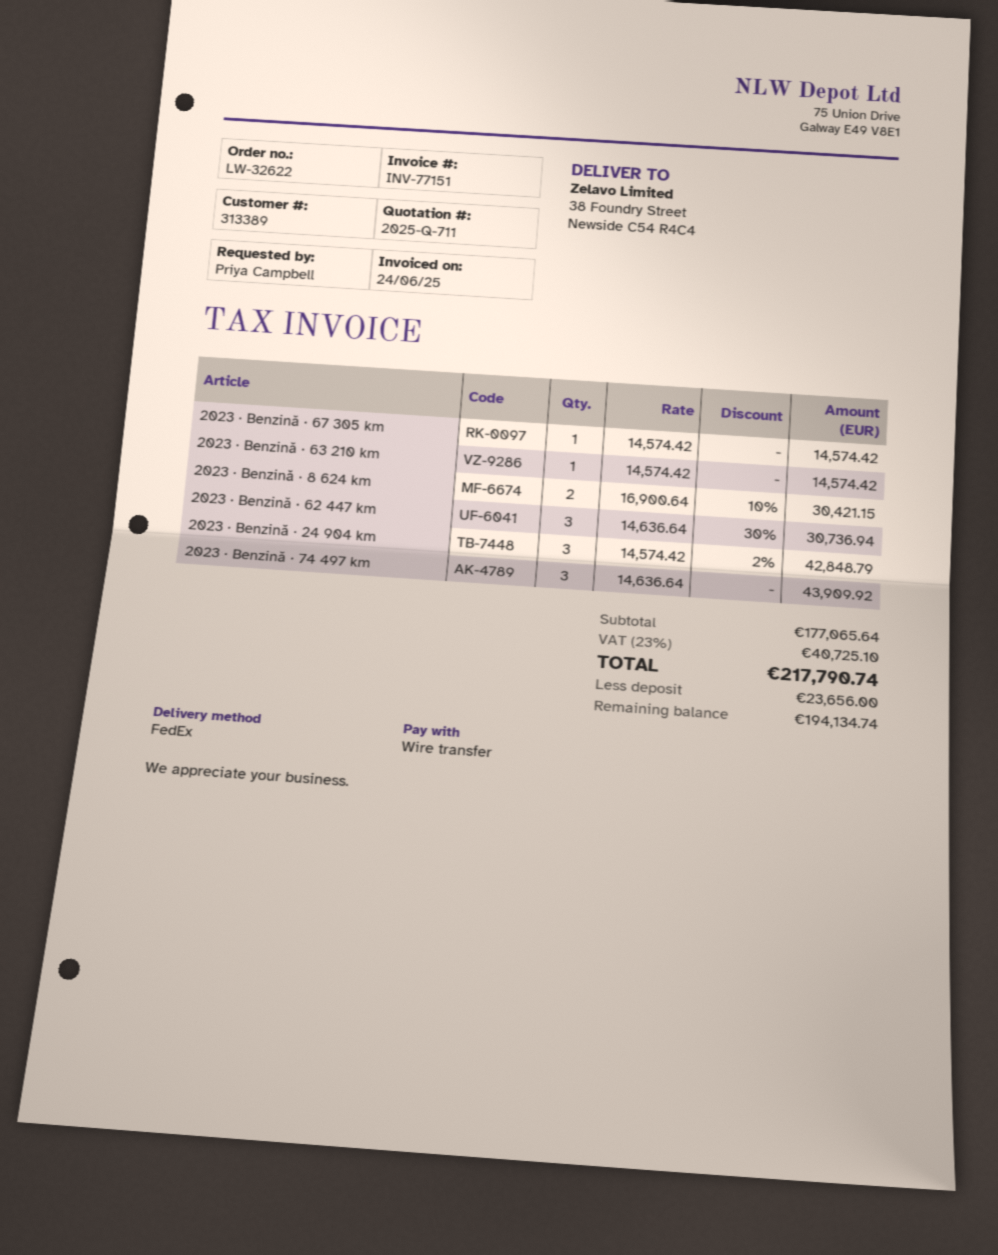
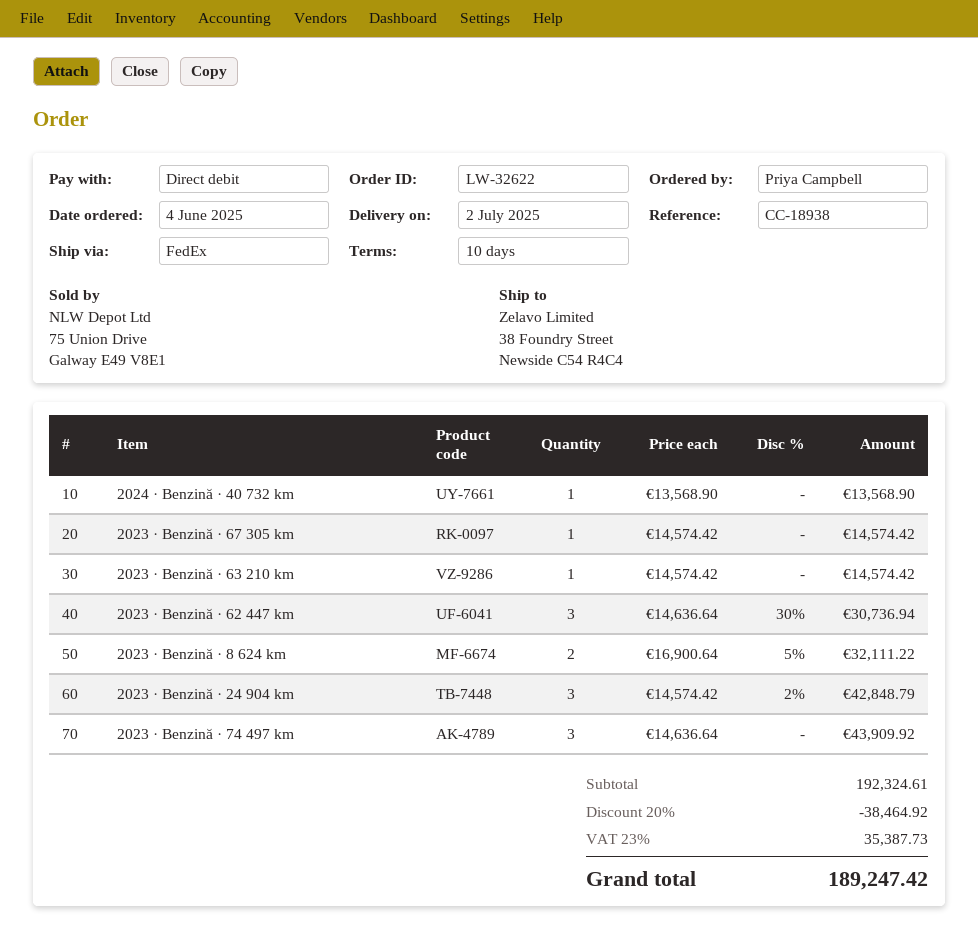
payment method: bank transfer -> direct debit
2023 · Benzină · 8 624 km: 2 x 16900.64 - 10% = 30421.15 -> 2 x 16900.64 - 5% = 32111.22
2024 · Benzină · 40 732 km: none -> 1 x 13568.90 = 13568.90
subtotal: 177065.64 -> 192324.61
discount: none -> 20% = 38464.92
tax: 23% = 40725.10 -> 23% = 35387.73
total: 217790.74 -> 189247.42

